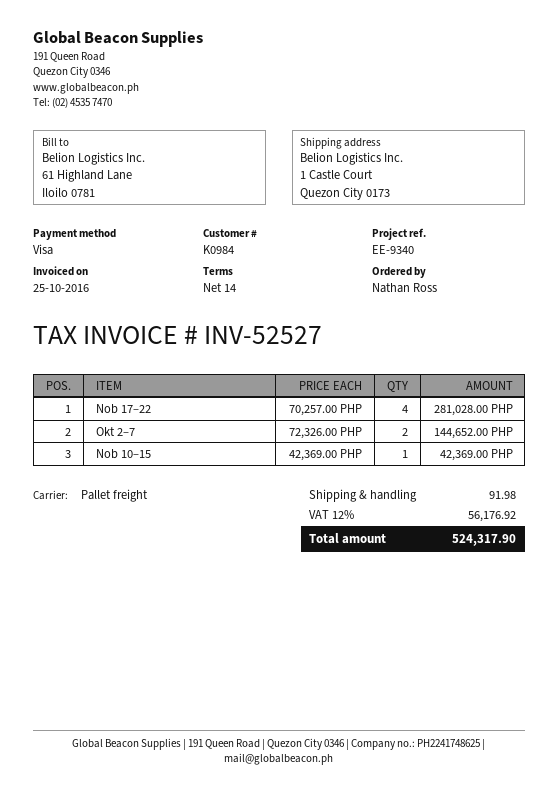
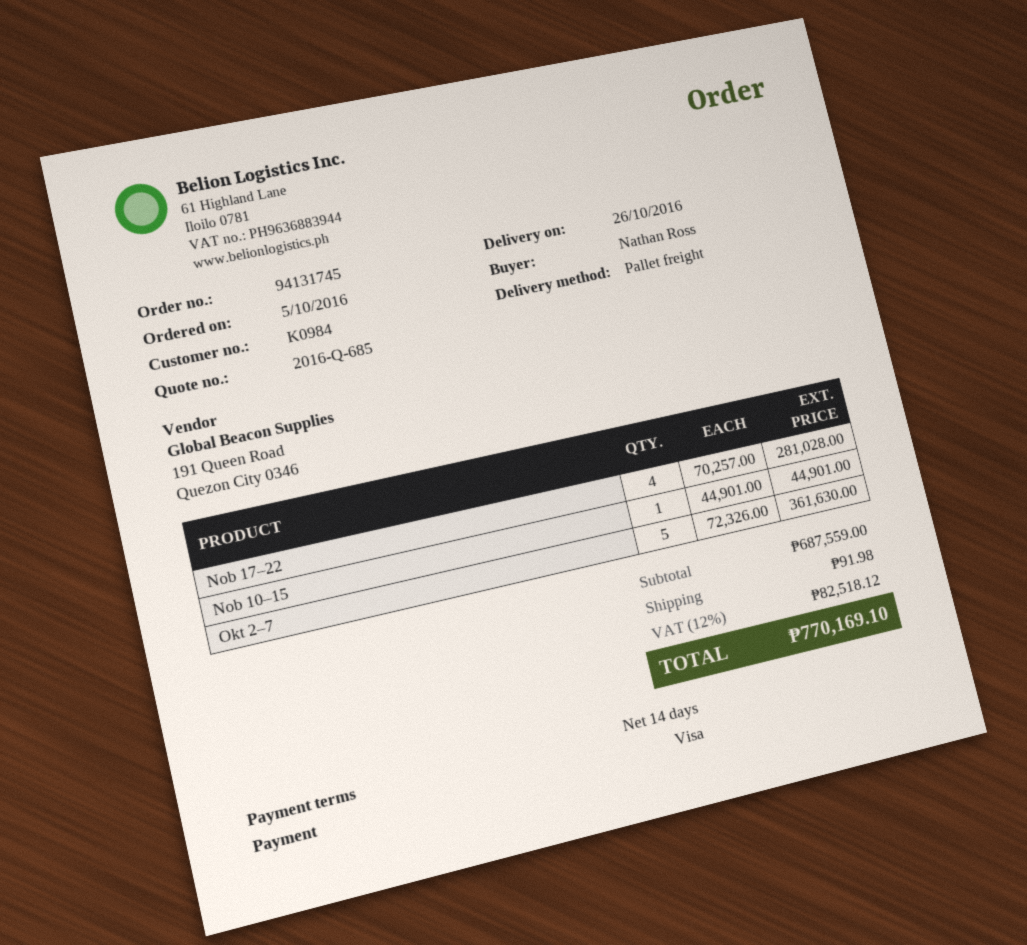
Okt 2–7: 2 x 72326.00 = 144652.00 -> 5 x 72326.00 = 361630.00
Nob 10–15: 1 x 42369.00 = 42369.00 -> 1 x 44901.00 = 44901.00
tax: 12% = 56176.92 -> 12% = 82518.12
total: 524317.90 -> 770169.10

